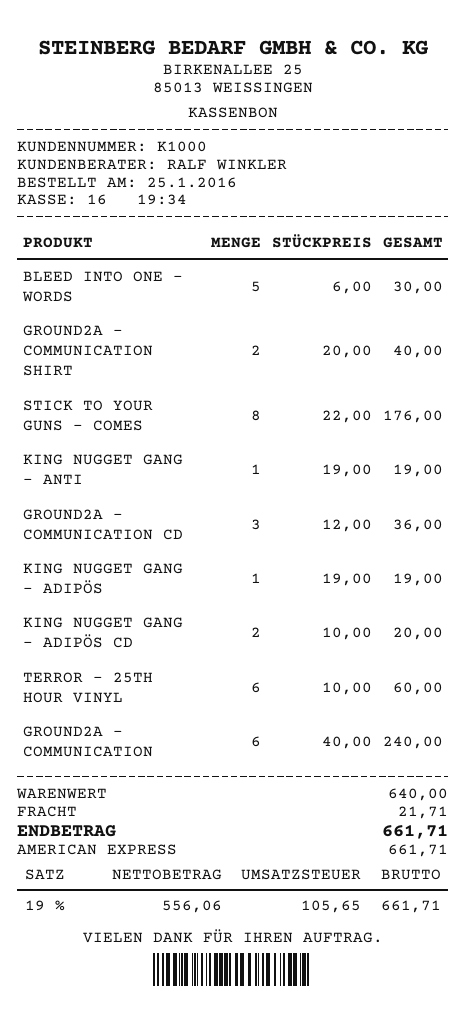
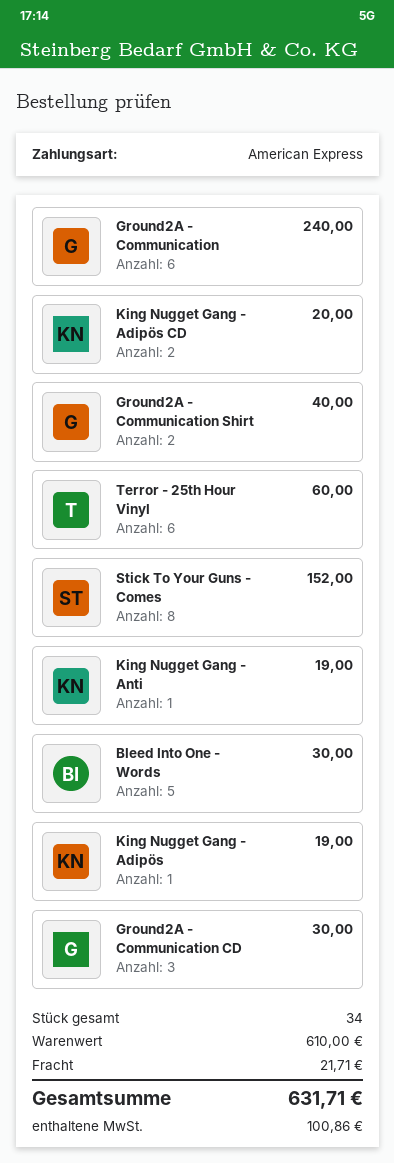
STICK TO YOUR GUNS - COMES: 8 for 176.00 -> 8 for 152.00
GROUND2A - COMMUNICATION CD: 3 for 36.00 -> 3 for 30.00
subtotal: 640.00 -> 610.00
tax: 105.65 -> 100.86
total: 661.71 -> 631.71

